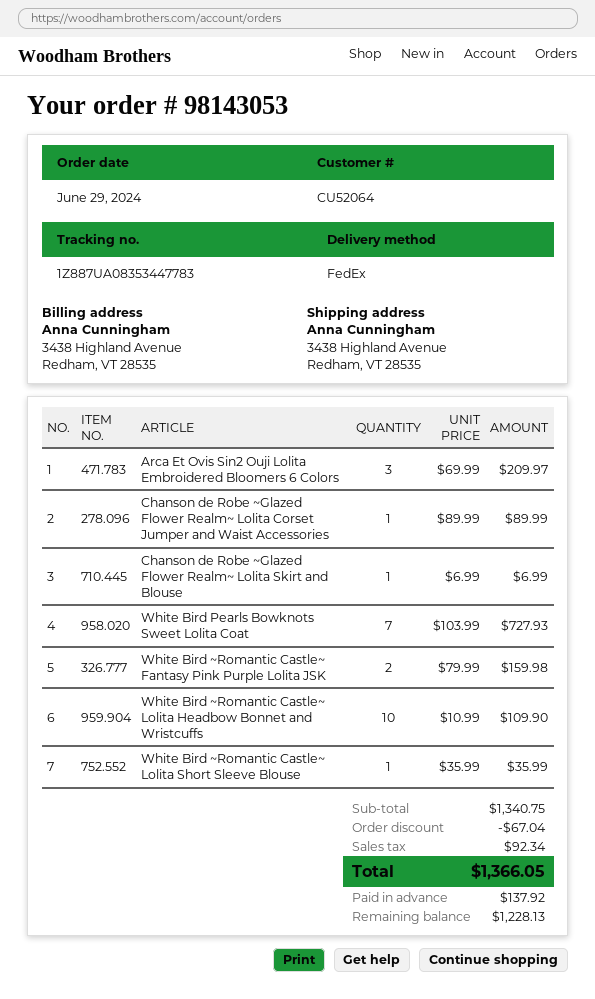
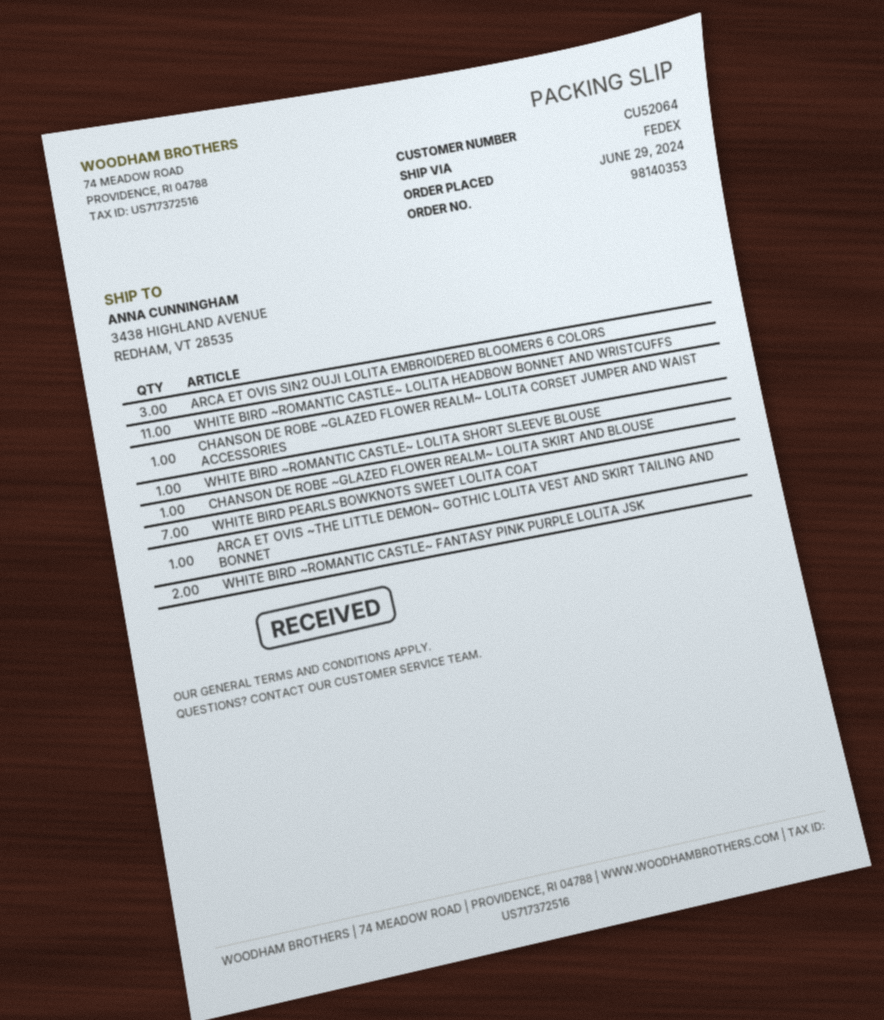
order number: 98143053 -> 98140353
White Bird ~Romantic Castle~ Lolita Headbow Bonnet and Wristcuffs: 10 -> 11
ARCA ET OVIS ~THE LITTLE DEMON~ GOTHIC LOLITA VEST AND SKIRT TAILING AND BONNET: none -> 1

